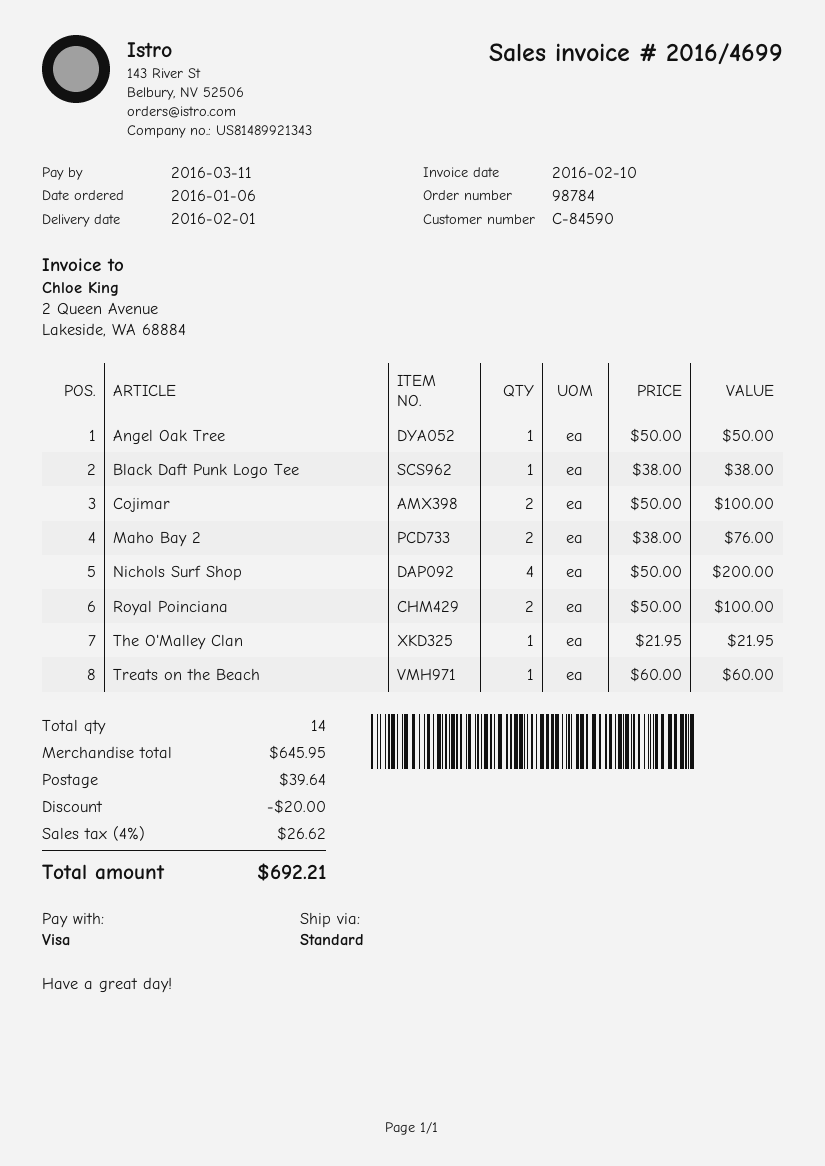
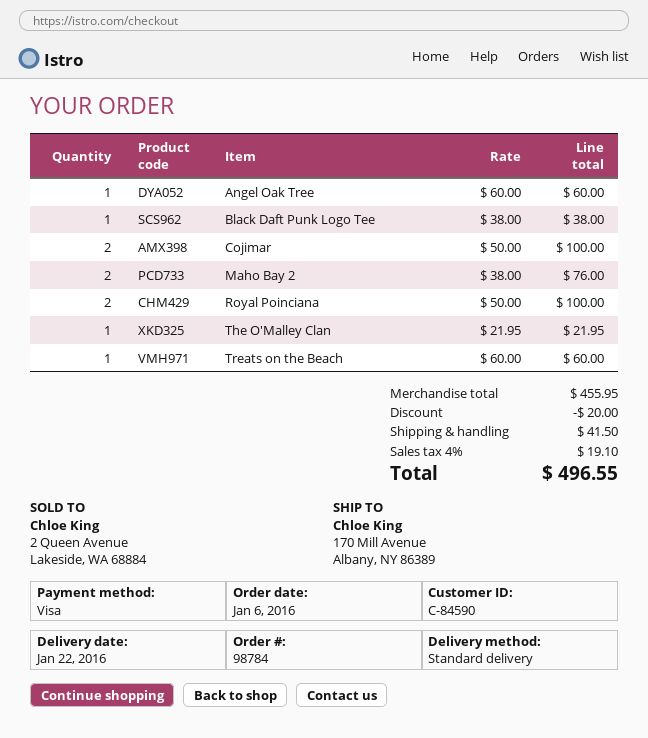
delivery date: 2016-02-01 -> 2016-01-22
Angel Oak Tree: 1 x 50.00 = 50.00 -> 1 x 60.00 = 60.00
Nichols Surf Shop: 4 x 50.00 = 200.00 -> none
subtotal: 645.95 -> 455.95
shipping: 39.64 -> 41.50
tax: 4% = 26.62 -> 4% = 19.10
total: 692.21 -> 496.55

